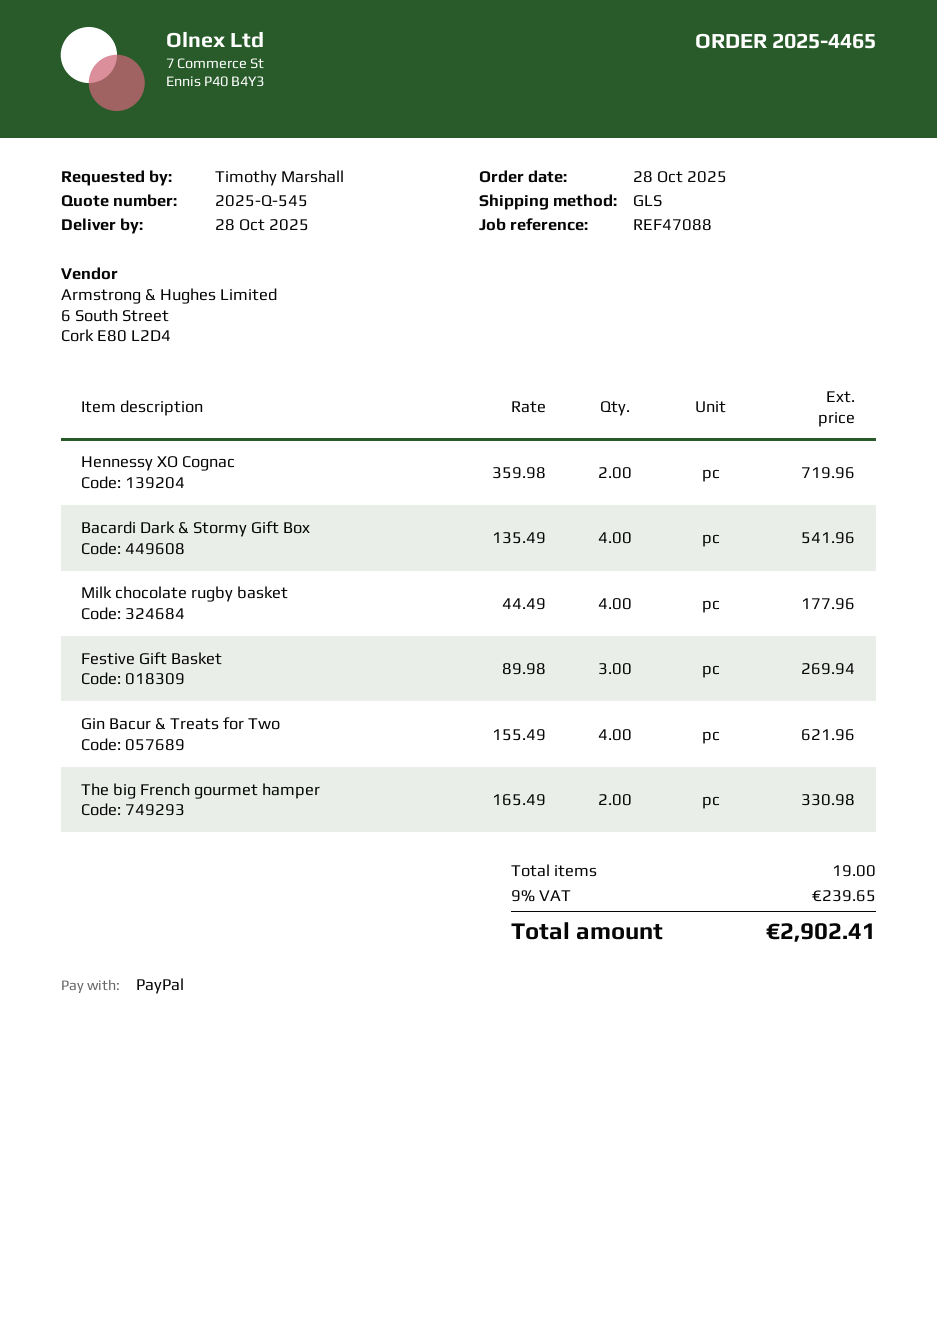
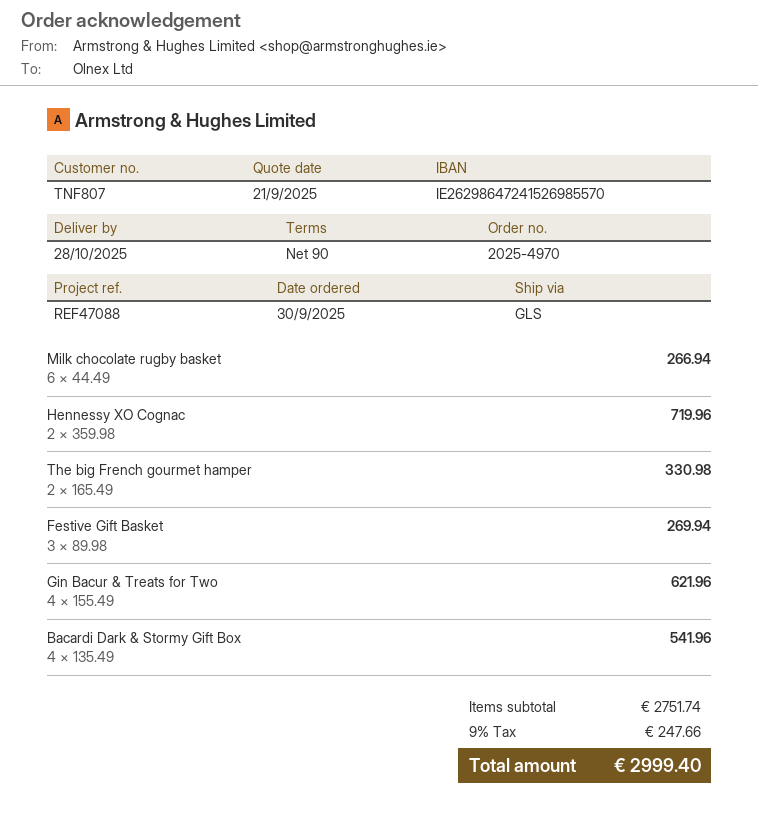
order number: 2025-4465 -> 2025-4970
order date: 2025-10-28 -> 2025-09-30
Milk chocolate rugby basket: 4 x 44.49 = 177.96 -> 6 x 44.49 = 266.94
tax: 9% = 239.65 -> 9% = 247.66
total: 2902.41 -> 2999.40

